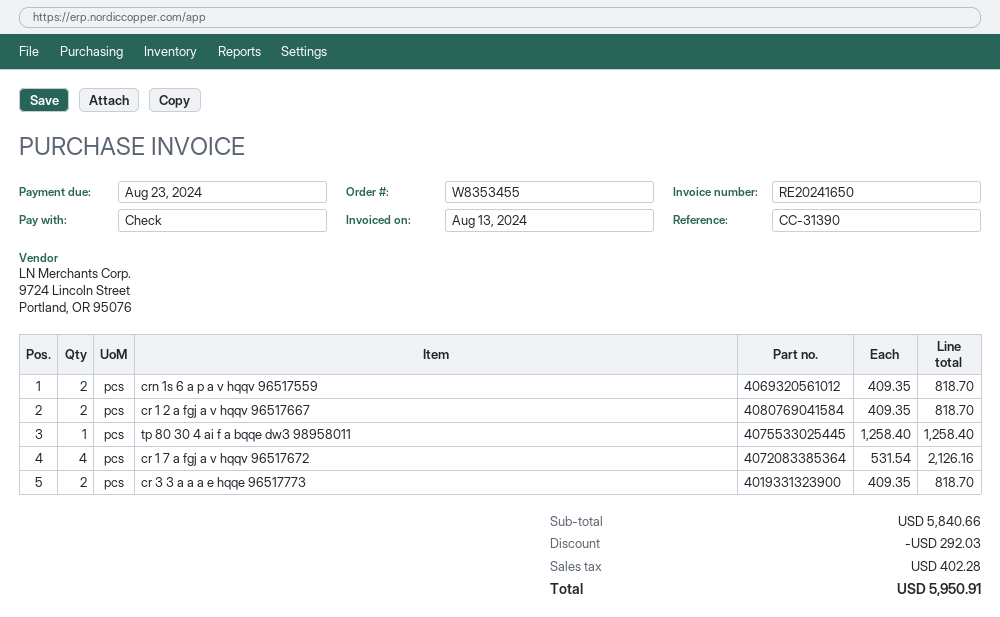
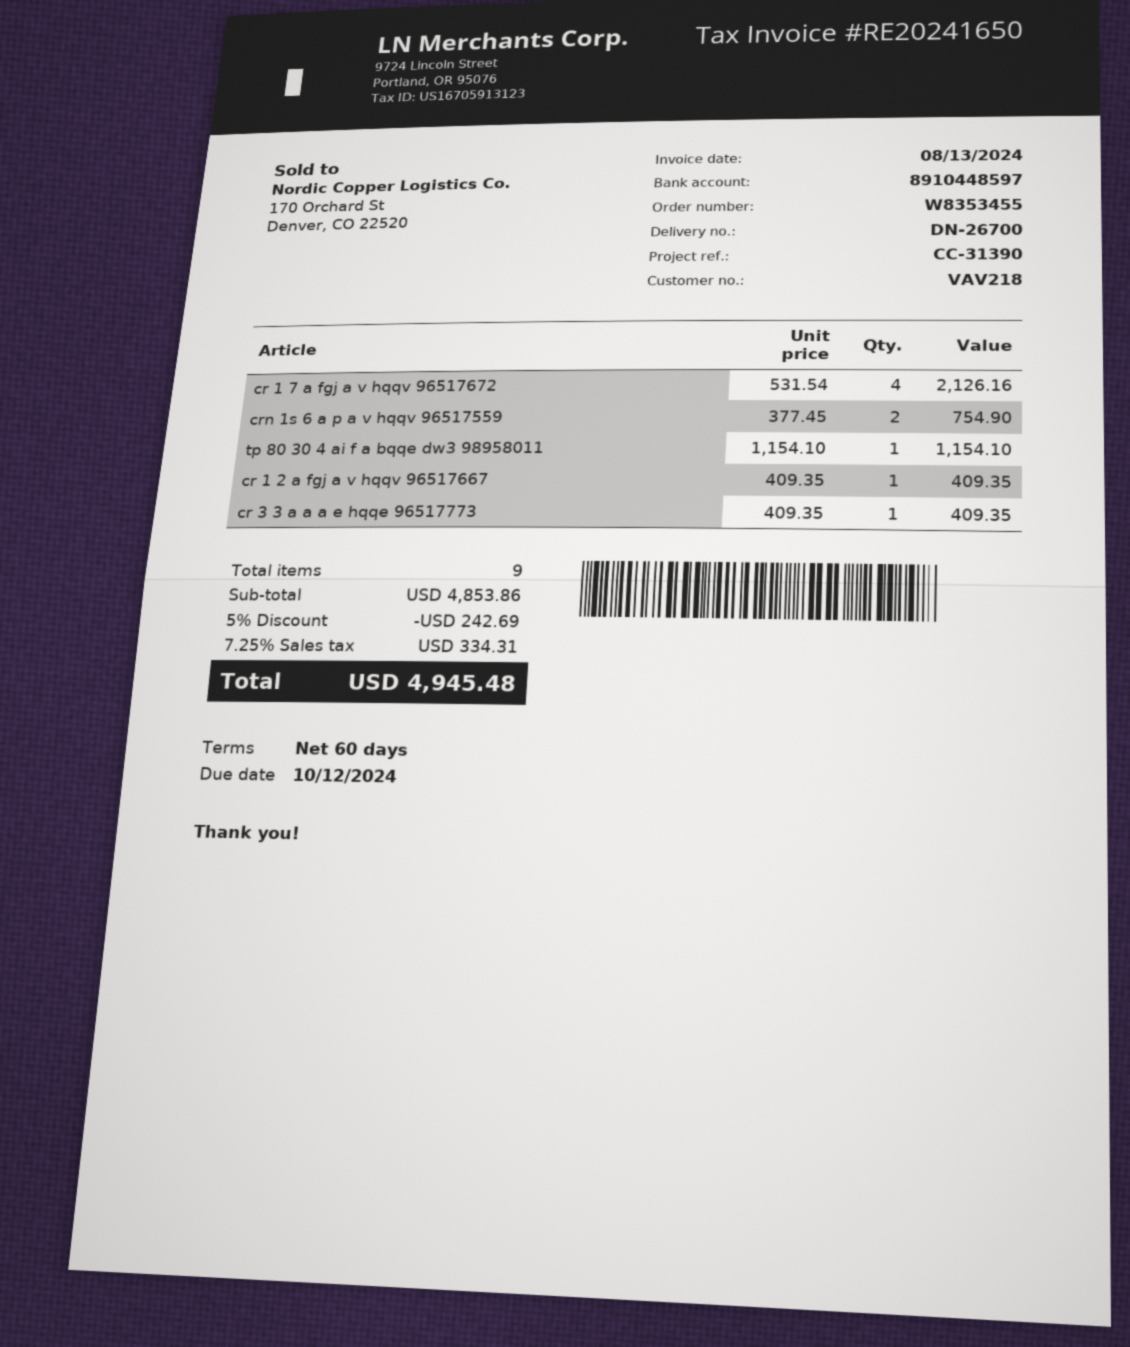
due date: 2024-08-23 -> 2024-10-12
crn 1s 6 a p a v hqqv 96517559: 2 x 409.35 = 818.70 -> 2 x 377.45 = 754.90
cr 1 2 a fgj a v hqqv 96517667: 2 x 409.35 = 818.70 -> 1 x 409.35 = 409.35
tp 80 30 4 ai f a bqqe dw3 98958011: 1 x 1258.40 = 1258.40 -> 1 x 1154.10 = 1154.10
cr 3 3 a a a e hqqe 96517773: 2 x 409.35 = 818.70 -> 1 x 409.35 = 409.35
subtotal: 5840.66 -> 4853.86
discount: 292.03 -> 242.69
tax: 402.28 -> 334.31
total: 5950.91 -> 4945.48

